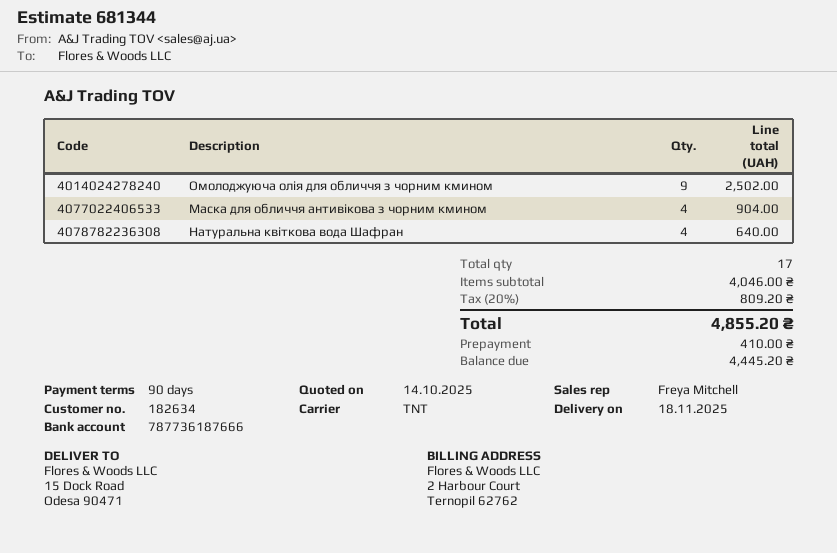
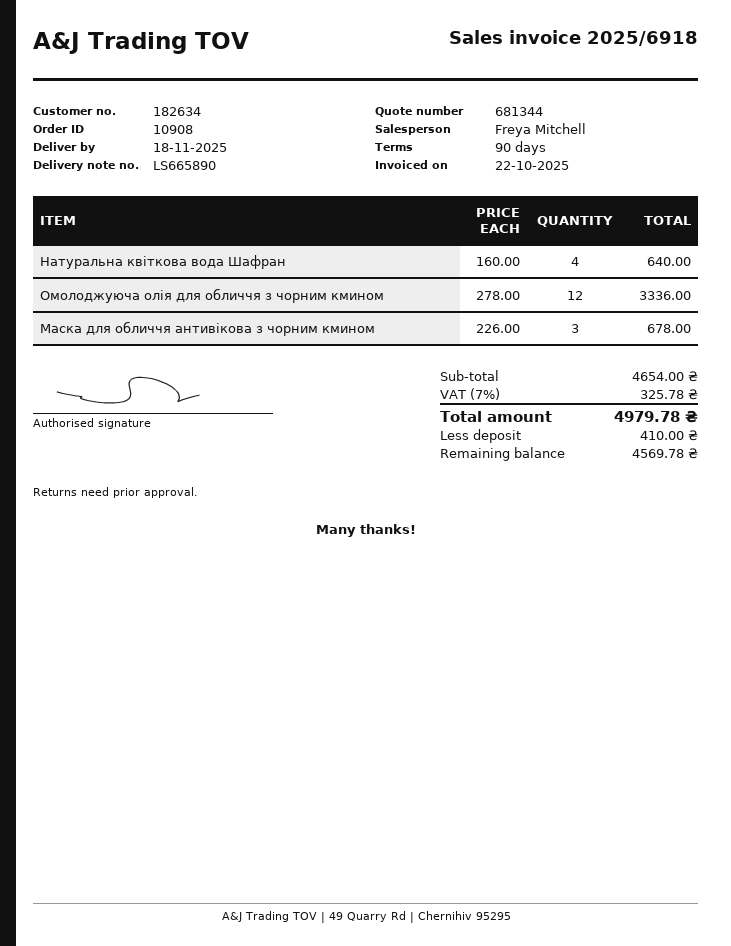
Омолоджуюча олія для обличчя з чорним кмином: 9 for 2502.00 -> 12 for 3336.00
Маска для обличчя антивікова з чорним кмином: 4 for 904.00 -> 3 for 678.00
subtotal: 4046.00 -> 4654.00
tax: 20% = 809.20 -> 7% = 325.78
total: 4855.20 -> 4979.78
balance: 4445.20 -> 4569.78

